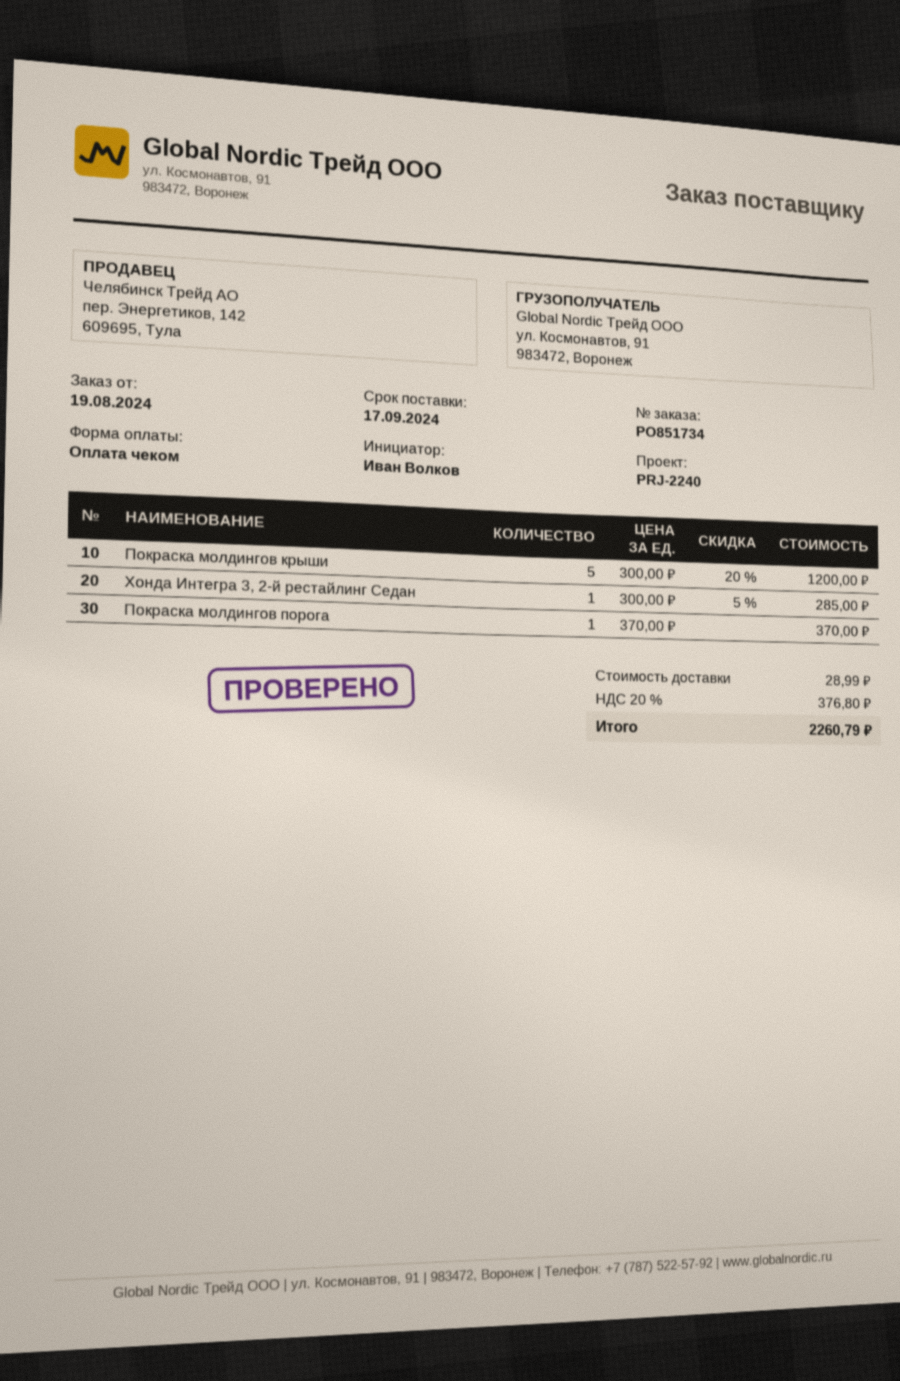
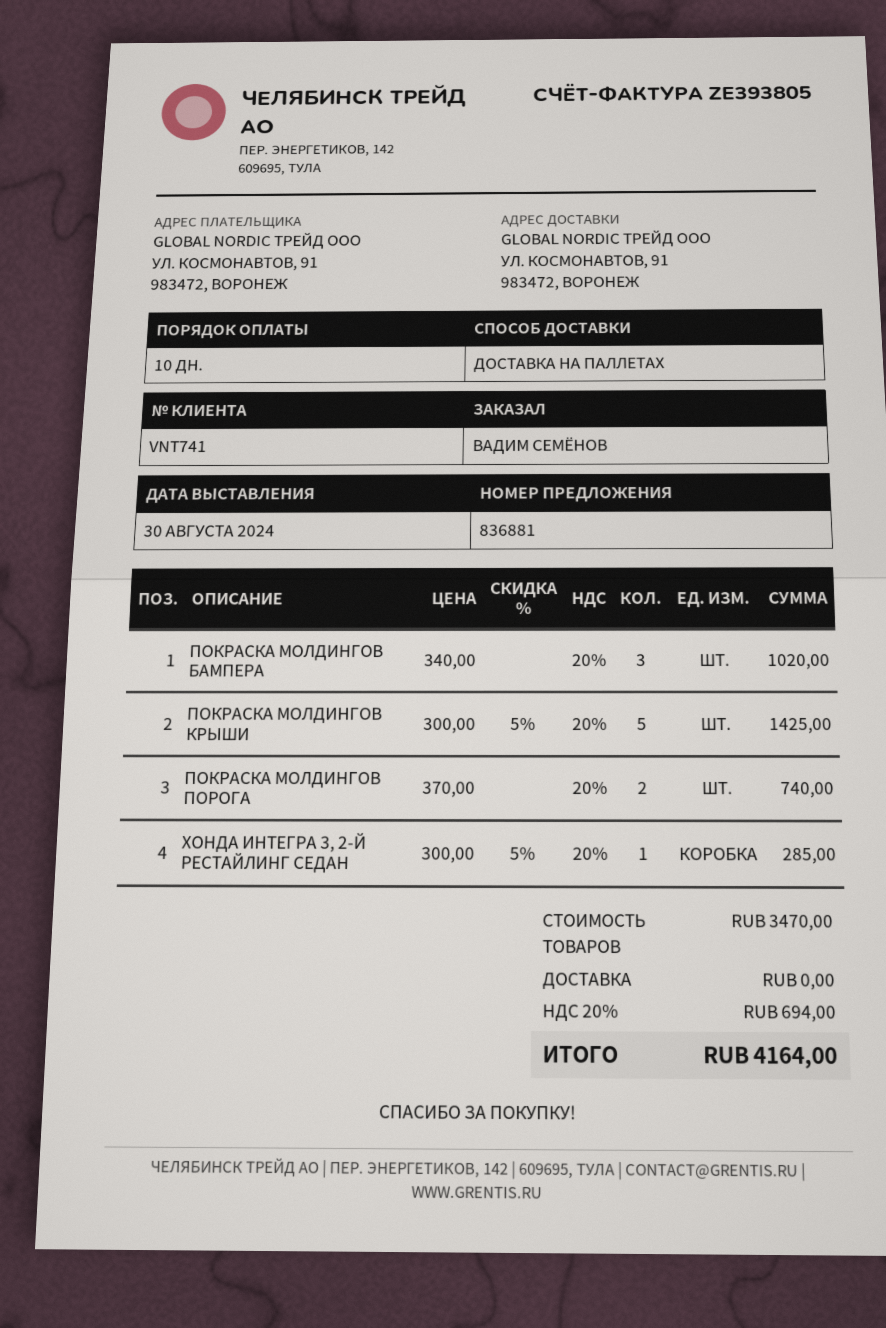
ordered by: Иван Волков -> ВАДИМ СЕМЁНОВ
Покраска молдингов крыши: 5 x 300.00 - 20% = 1200.00 -> 5 x 300.00 - 5% = 1425.00
Покраска молдингов порога: 1 x 370.00 = 370.00 -> 2 x 370.00 = 740.00
ПОКРАСКА МОЛДИНГОВ БАМПЕРА: none -> 3 x 340.00 = 1020.00
shipping: 28.99 -> 0.00
tax: 20% = 376.80 -> 20% = 694.00
total: 2260.79 -> 4164.00

